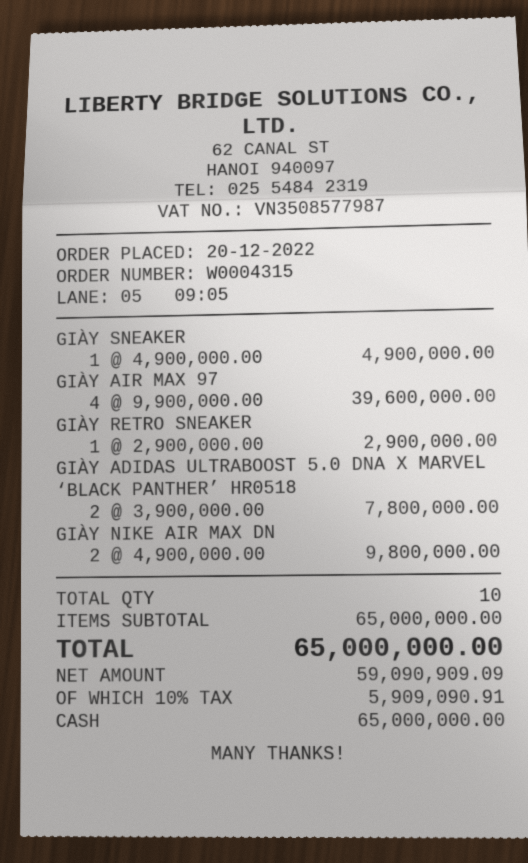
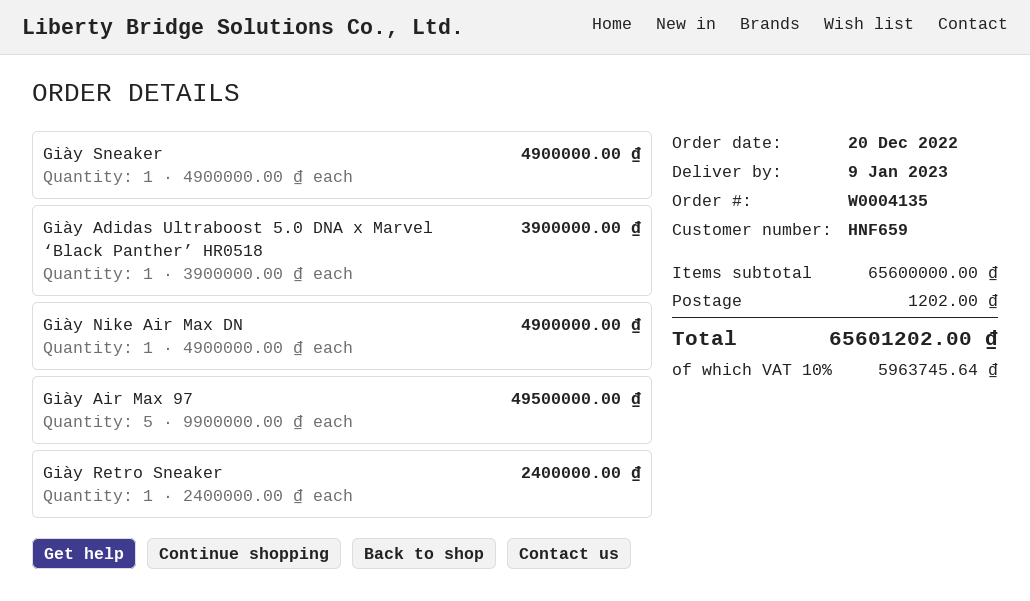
order number: W0004315 -> W0004135
GIÀY AIR MAX 97: 4 x 9900000.00 = 39600000.00 -> 5 x 9900000.00 = 49500000.00
GIÀY RETRO SNEAKER: 1 x 2900000.00 = 2900000.00 -> 1 x 2400000.00 = 2400000.00
GIÀY ADIDAS ULTRABOOST 5.0 DNA X MARVEL ‘BLACK PANTHER’ HR0518: 2 x 3900000.00 = 7800000.00 -> 1 x 3900000.00 = 3900000.00
GIÀY NIKE AIR MAX DN: 2 x 4900000.00 = 9800000.00 -> 1 x 4900000.00 = 4900000.00
subtotal: 65000000.00 -> 65600000.00
shipping: none -> 1202.00
tax: 10% = 5909090.91 -> 10% = 5963745.64
total: 65000000.00 -> 65601202.00

